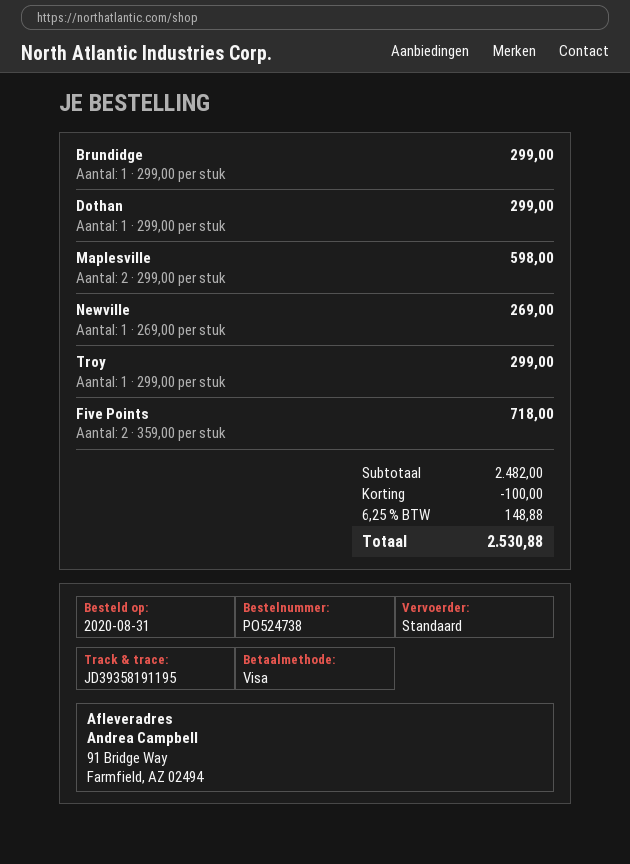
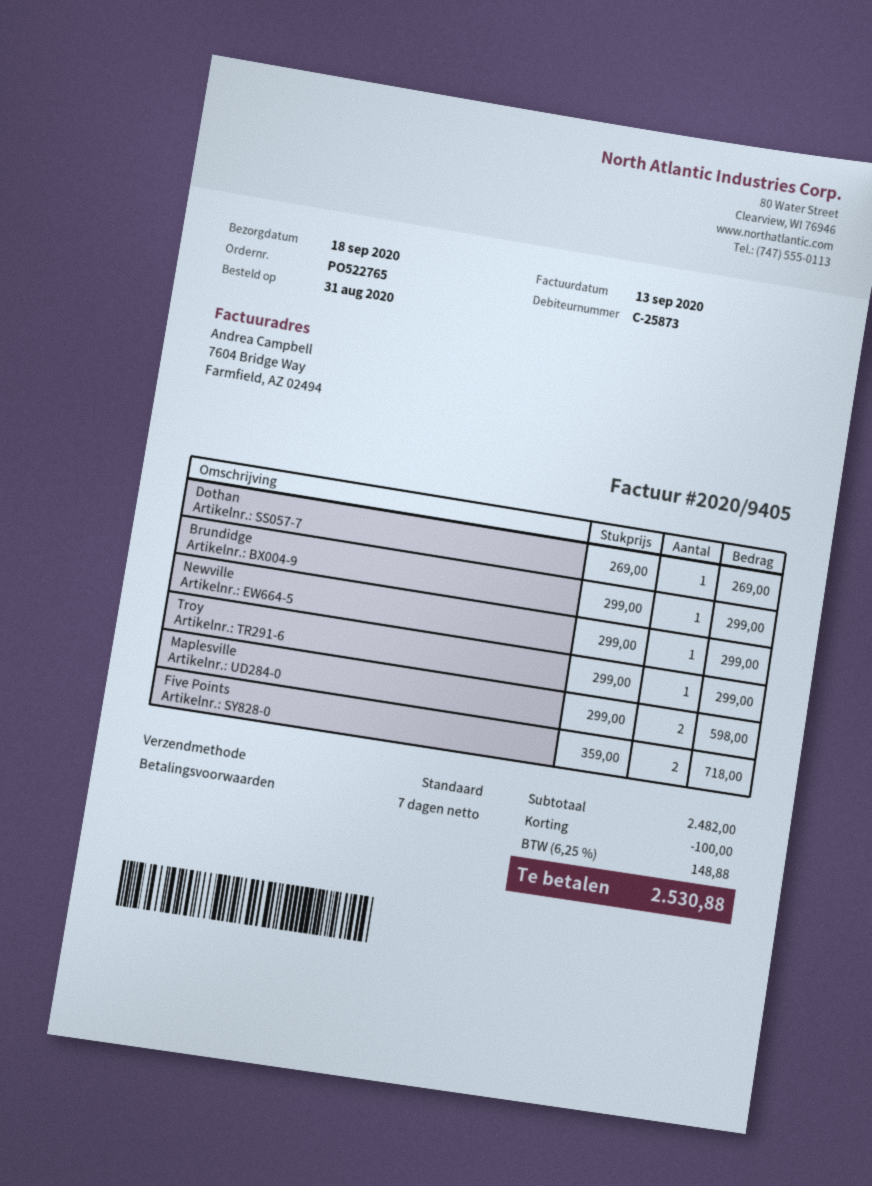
order number: PO524738 -> PO522765
Dothan: 1 x 299.00 = 299.00 -> 1 x 269.00 = 269.00
Newville: 1 x 269.00 = 269.00 -> 1 x 299.00 = 299.00

